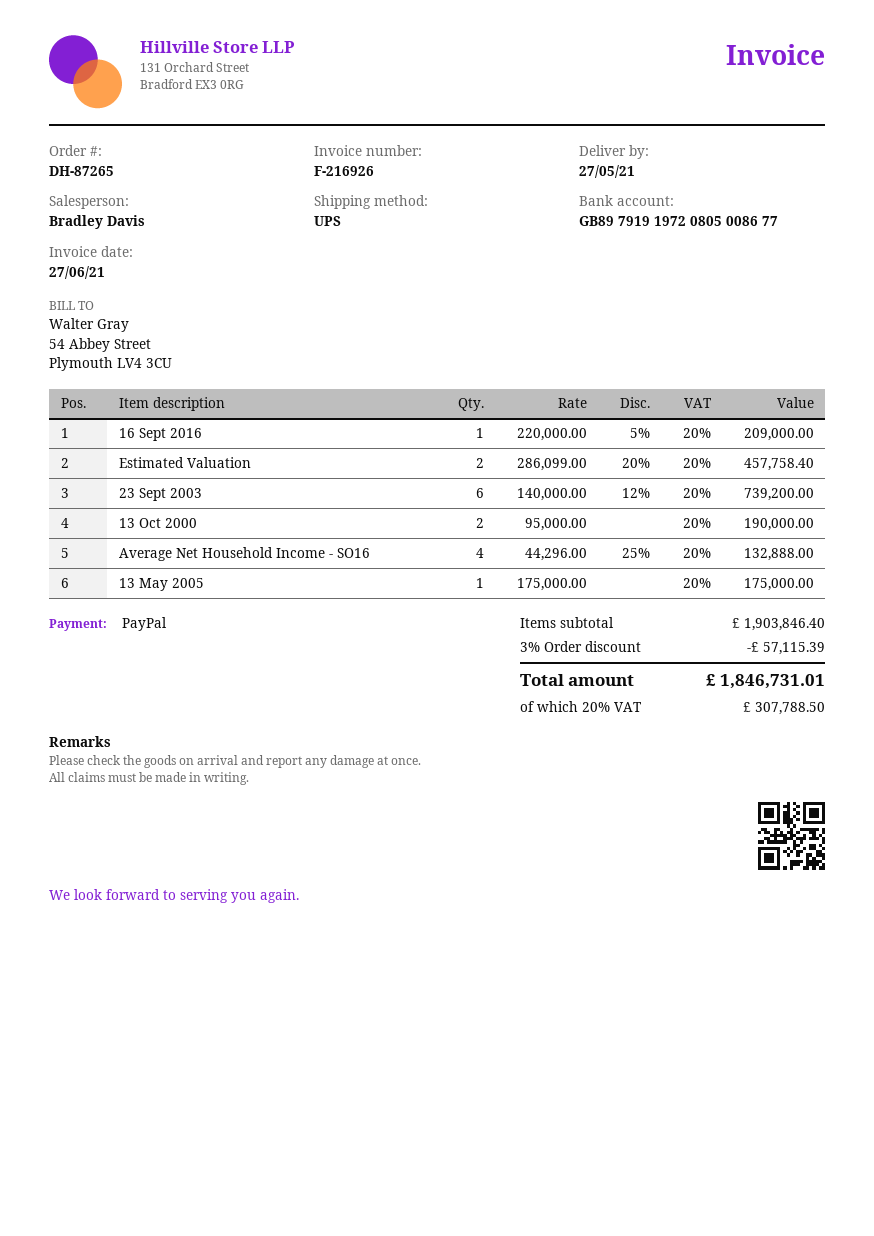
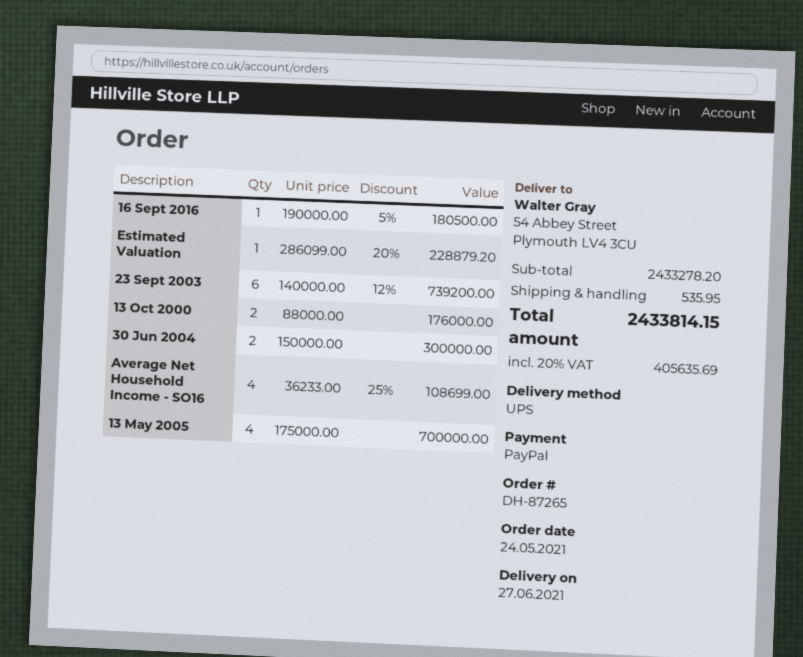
delivery date: 2021-05-27 -> 2021-06-27
16 Sept 2016: 1 x 220000.00 - 5% = 209000.00 -> 1 x 190000.00 - 5% = 180500.00
Estimated Valuation: 2 x 286099.00 - 20% = 457758.40 -> 1 x 286099.00 - 20% = 228879.20
13 Oct 2000: 2 x 95000.00 = 190000.00 -> 2 x 88000.00 = 176000.00
Average Net Household Income - SO16: 4 x 44296.00 - 25% = 132888.00 -> 4 x 36233.00 - 25% = 108699.00
13 May 2005: 1 x 175000.00 = 175000.00 -> 4 x 175000.00 = 700000.00
30 Jun 2004: none -> 2 x 150000.00 = 300000.00
subtotal: 1903846.40 -> 2433278.20
discount: 3% = 57115.39 -> none
shipping: none -> 535.95
tax: 20% = 307788.50 -> 20% = 405635.69
total: 1846731.01 -> 2433814.15

